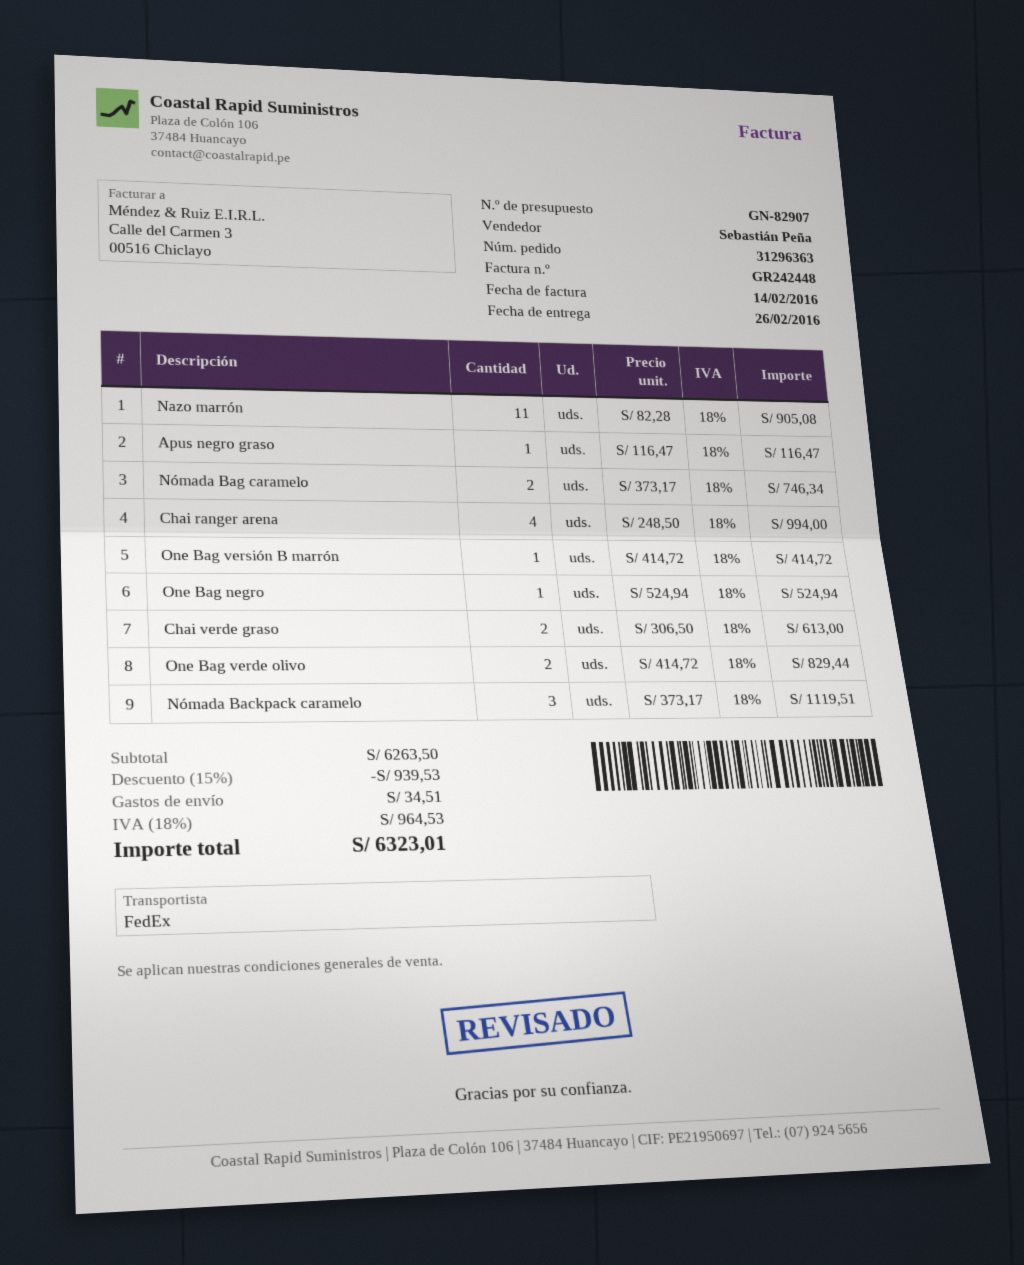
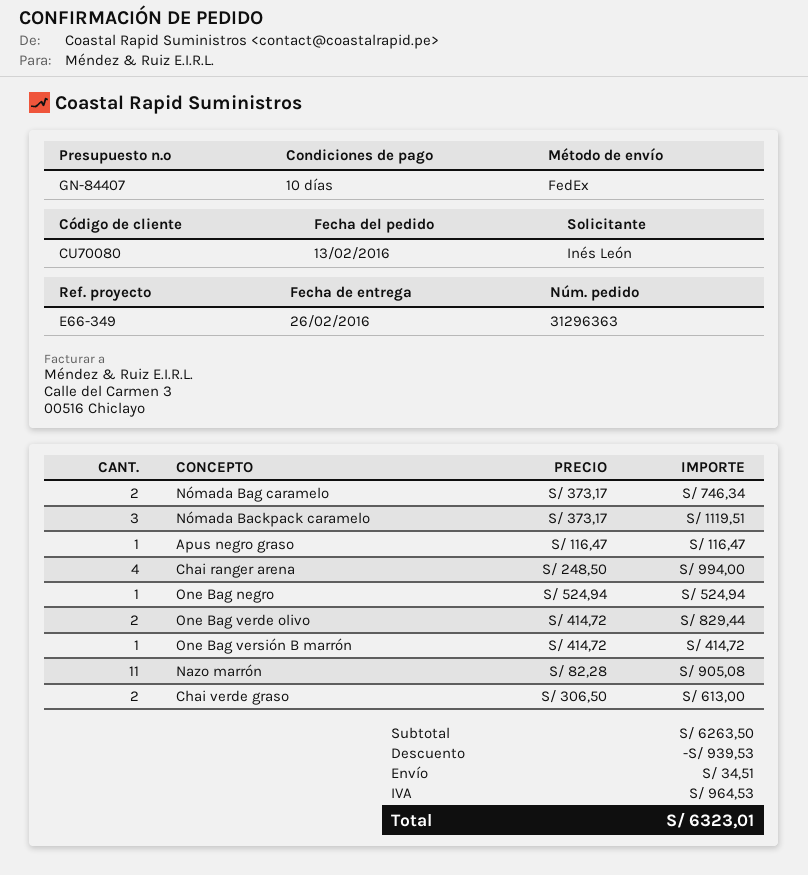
quote number: GN-82907 -> GN-84407

